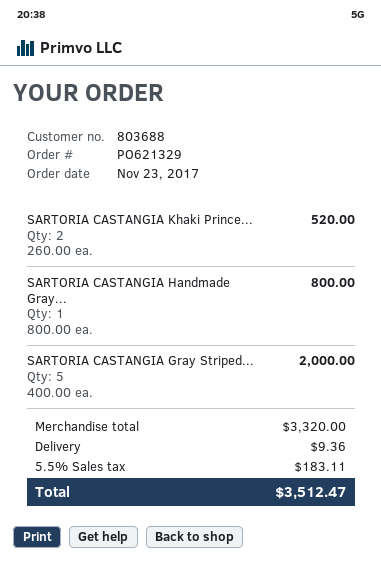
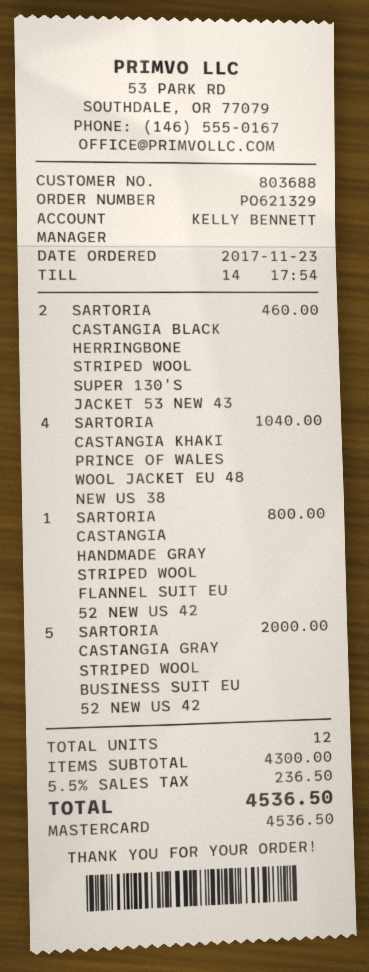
SARTORIA CASTANGIA Khaki Prince...: 2 for 520.00 -> 4 for 1040.00
SARTORIA CASTANGIA BLACK HERRINGBONE STRIPED WOOL SUPER 130'S JACKET 53 NEW 43: none -> 2 for 460.00
subtotal: 3320.00 -> 4300.00
shipping: 9.36 -> none
tax: 5.5% = 183.11 -> 5.5% = 236.50
total: 3512.47 -> 4536.50

